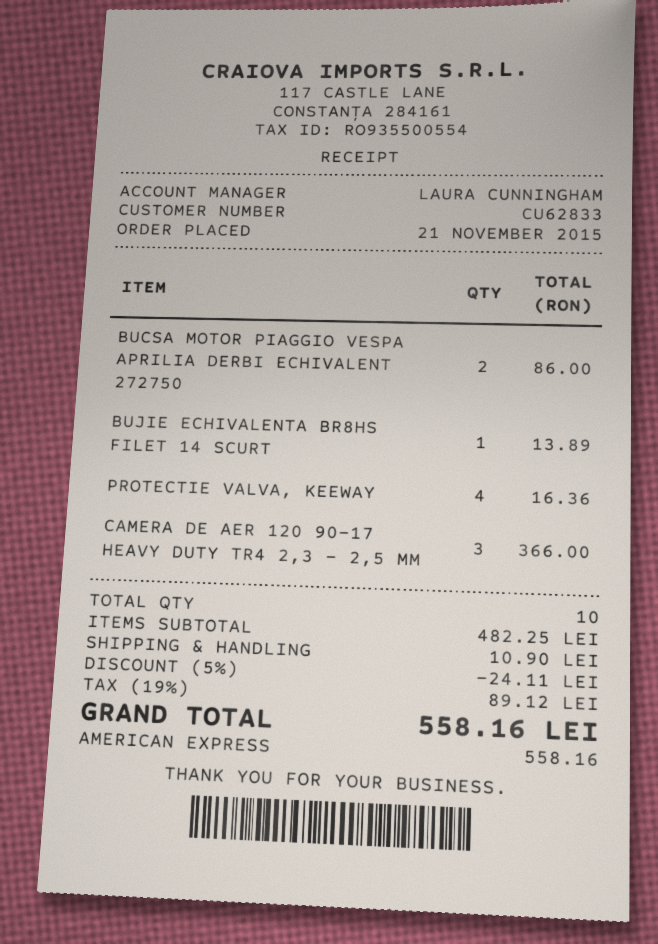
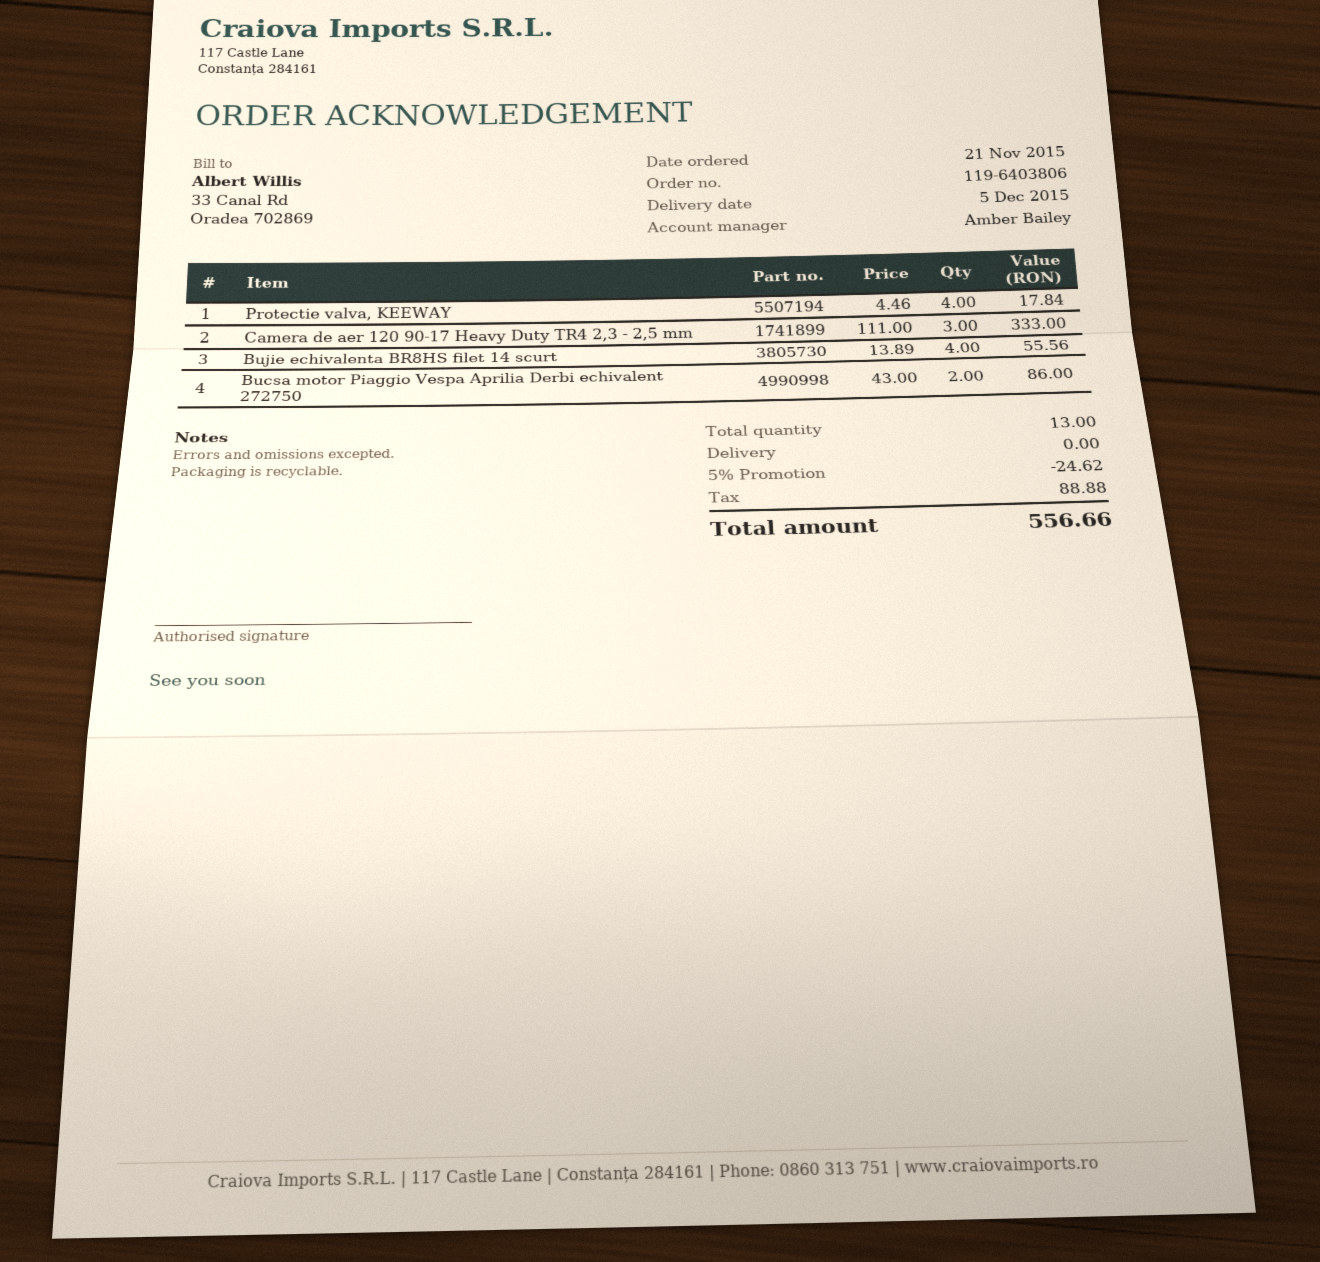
sales rep: LAURA CUNNINGHAM -> Amber Bailey
BUJIE ECHIVALENTA BR8HS FILET 14 SCURT: 1 for 13.89 -> 4 for 55.56
PROTECTIE VALVA, KEEWAY: 4 for 16.36 -> 4 for 17.84
CAMERA DE AER 120 90-17 HEAVY DUTY TR4 2,3 - 2,5 MM: 3 for 366.00 -> 3 for 333.00
total quantity: 10 -> 13
discount: 5% = 24.11 -> 5% = 24.62
shipping: 10.90 -> 0.00
tax: 89.12 -> 88.88
total: 558.16 -> 556.66

